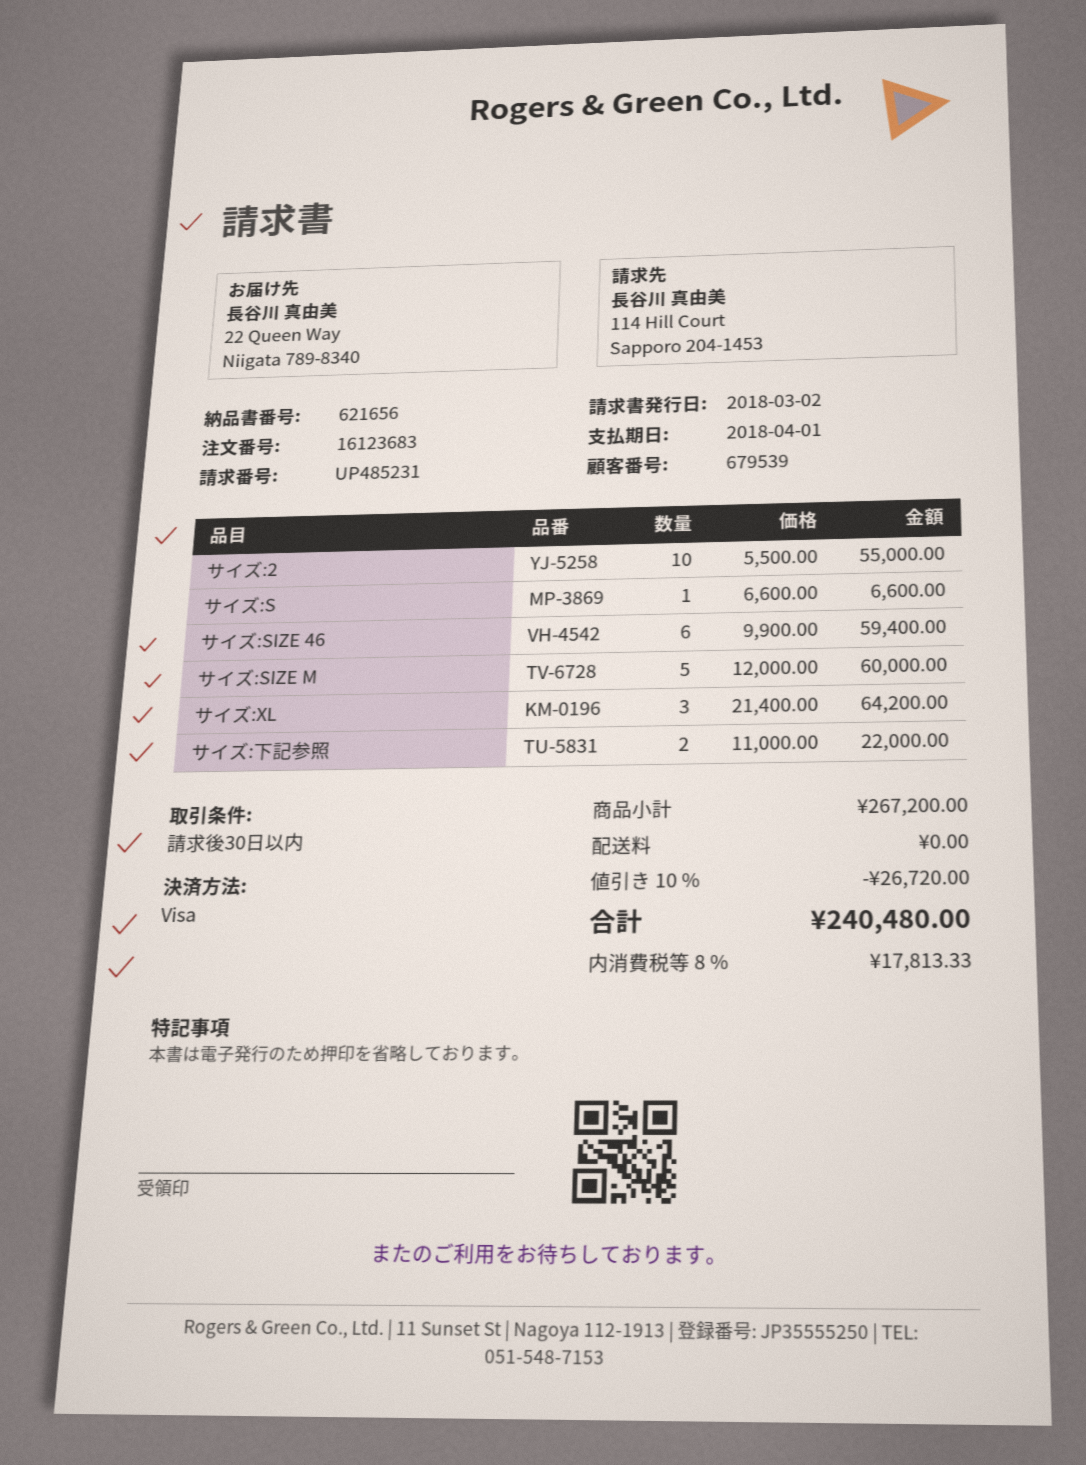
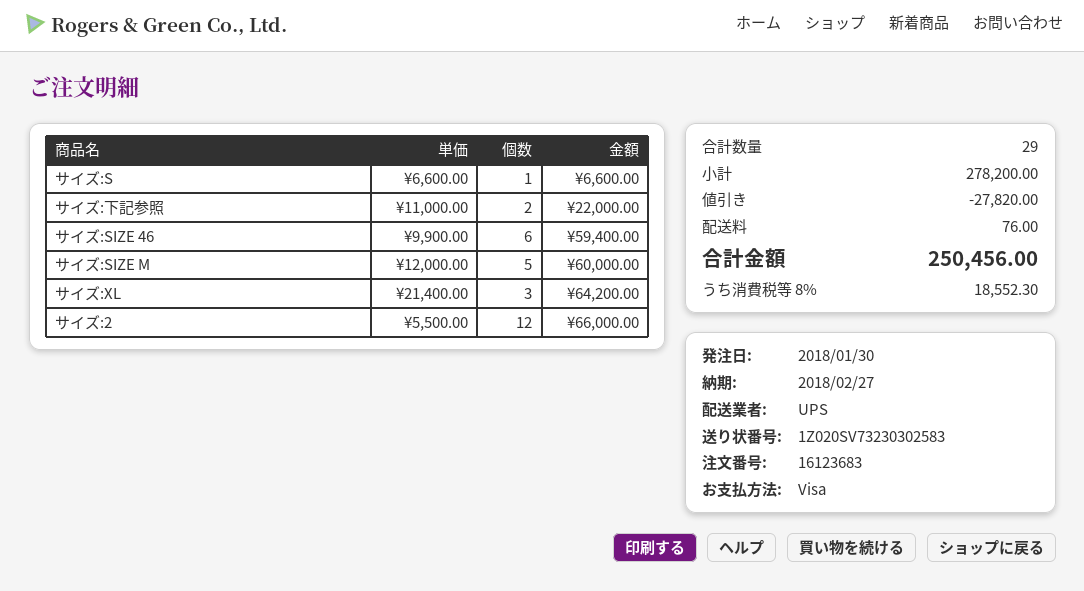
サイズ:2: 10 x 5500.00 = 55000.00 -> 12 x 5500.00 = 66000.00
subtotal: 267200.00 -> 278200.00
discount: 26720.00 -> 27820.00
shipping: 0.00 -> 76.00
tax: 8% = 17813.33 -> 8% = 18552.30
total: 240480.00 -> 250456.00

